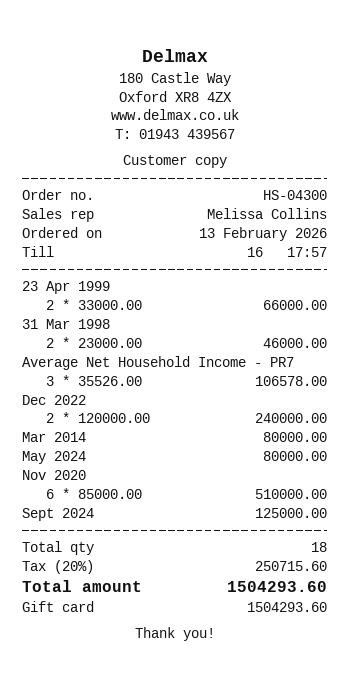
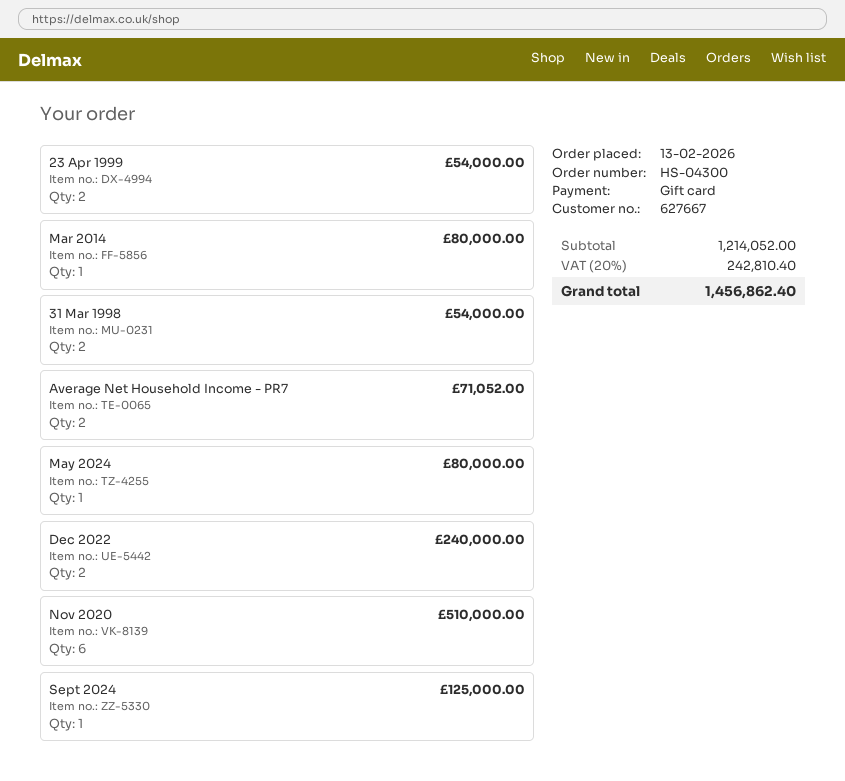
23 Apr 1999: 2 for 66000.00 -> 2 for 54000.00
31 Mar 1998: 2 for 46000.00 -> 2 for 54000.00
Average Net Household Income - PR7: 3 for 106578.00 -> 2 for 71052.00
tax: 20% = 250715.60 -> 20% = 242810.40
total: 1504293.60 -> 1456862.40

